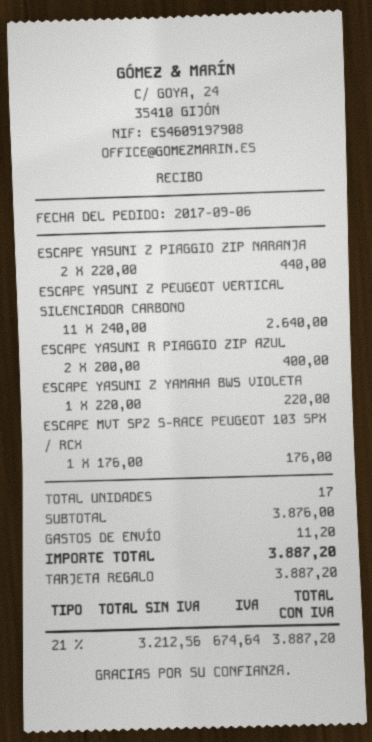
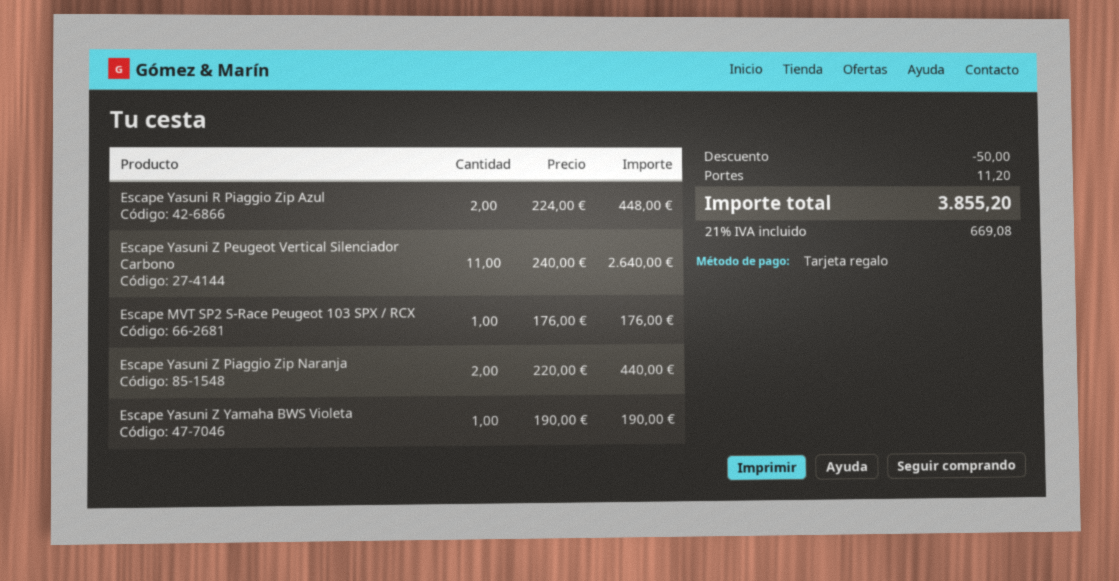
ESCAPE YASUNI R PIAGGIO ZIP AZUL: 2 x 200.00 = 400.00 -> 2 x 224.00 = 448.00
ESCAPE YASUNI Z YAMAHA BWS VIOLETA: 1 x 220.00 = 220.00 -> 1 x 190.00 = 190.00
discount: none -> 50.00
tax: 21% = 674.64 -> 21% = 669.08
total: 3887.20 -> 3855.20

